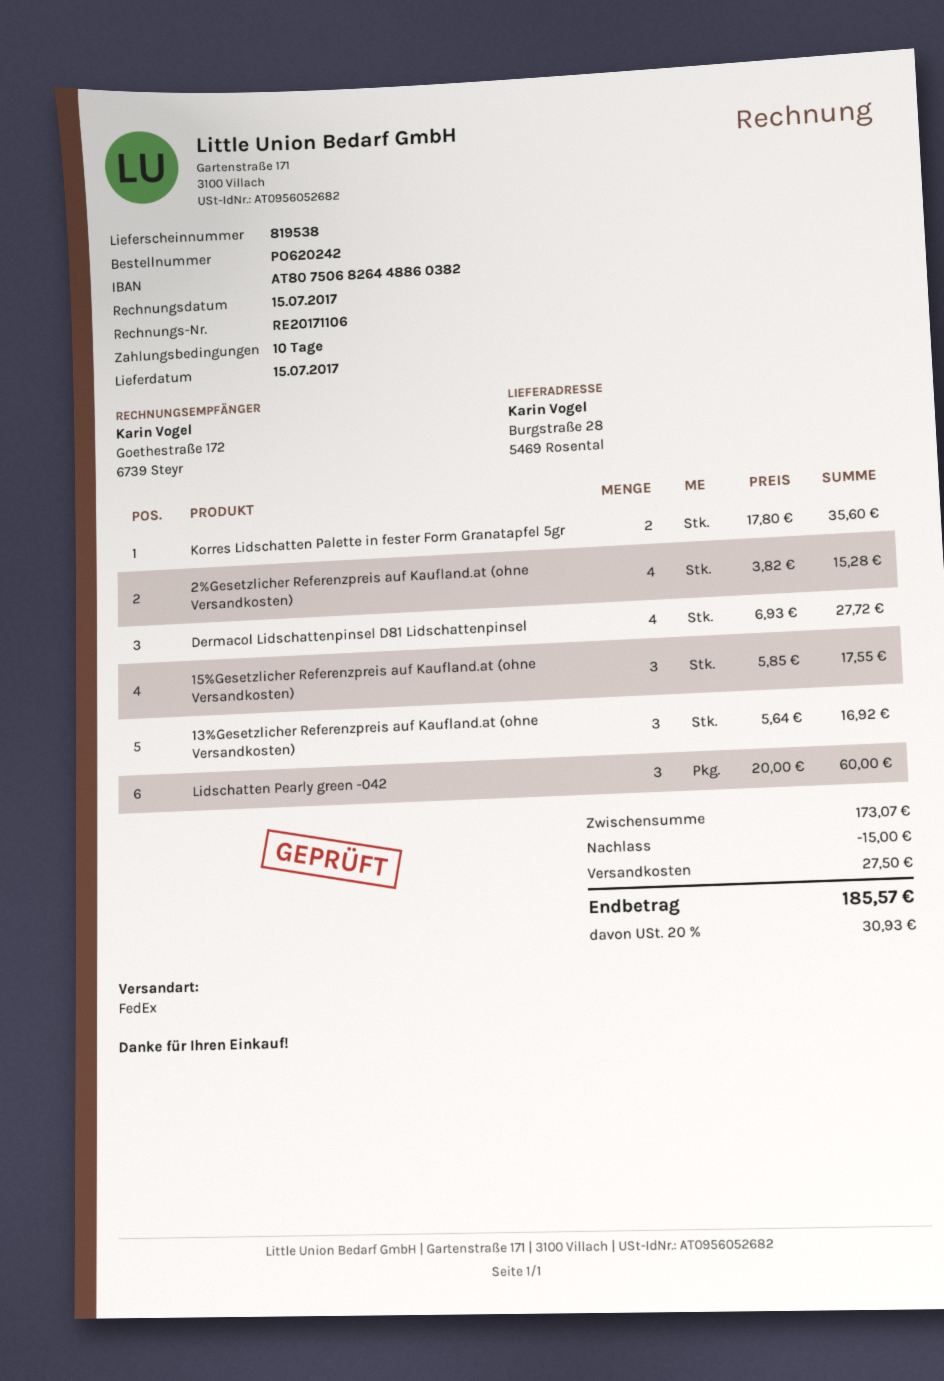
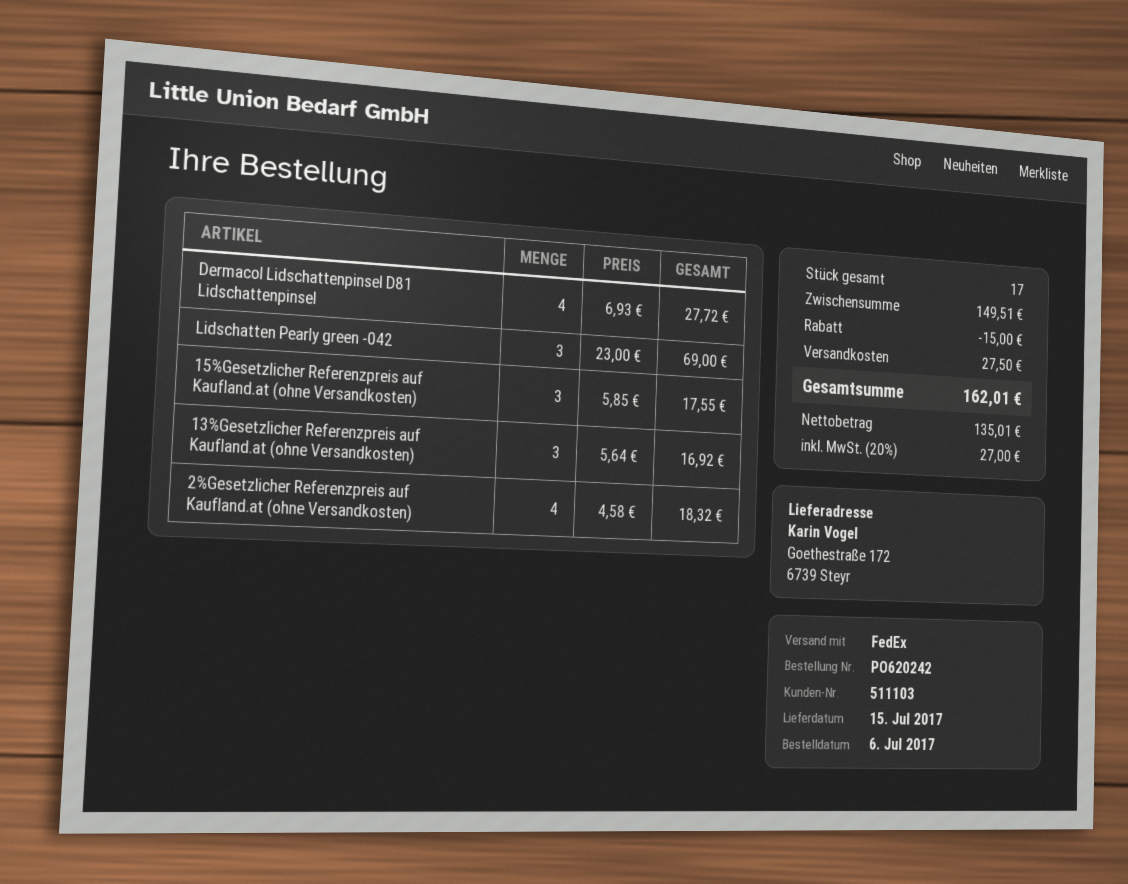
ship to: Burgstraße 28, 5469 Rosental -> Goethestraße 172, 6739 Steyr
Korres Lidschatten Palette in fester Form Granatapfel 5gr: 2 x 17.80 = 35.60 -> none
2%Gesetzlicher Referenzpreis auf Kaufland.at (ohne Versandkosten): 4 x 3.82 = 15.28 -> 4 x 4.58 = 18.32
Lidschatten Pearly green -042: 3 x 20.00 = 60.00 -> 3 x 23.00 = 69.00
subtotal: 173.07 -> 149.51
tax: 20% = 30.93 -> 20% = 27.00
total: 185.57 -> 162.01

